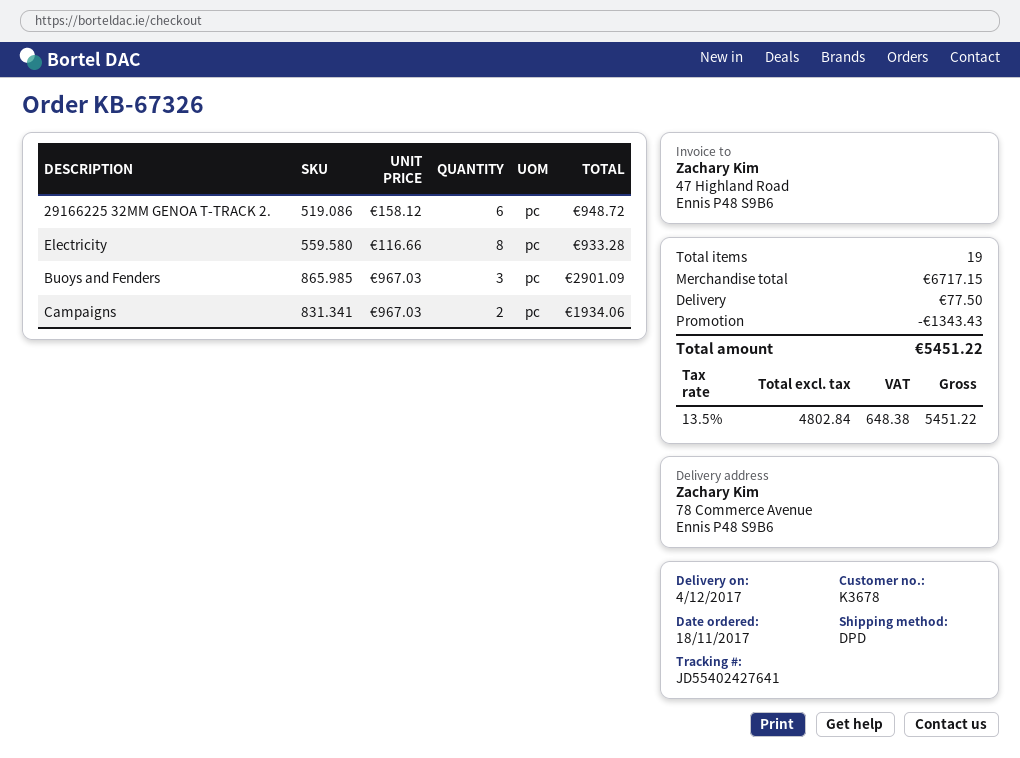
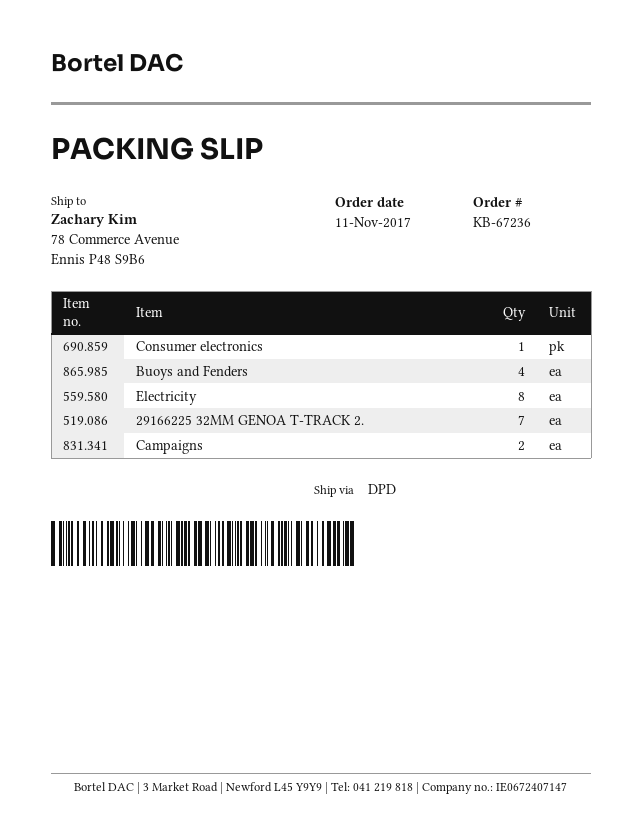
order number: KB-67326 -> KB-67236
order date: 2017-11-18 -> 2017-11-11
29166225 32MM GENOA T-TRACK 2.: 6 -> 7
Buoys and Fenders: 3 -> 4
Consumer electronics: none -> 1

